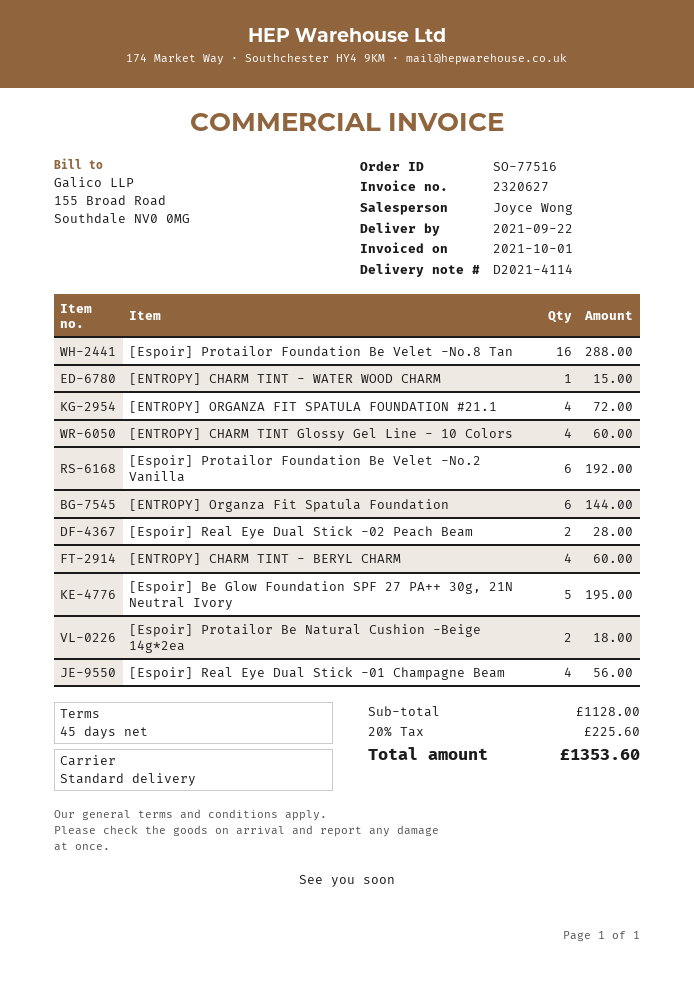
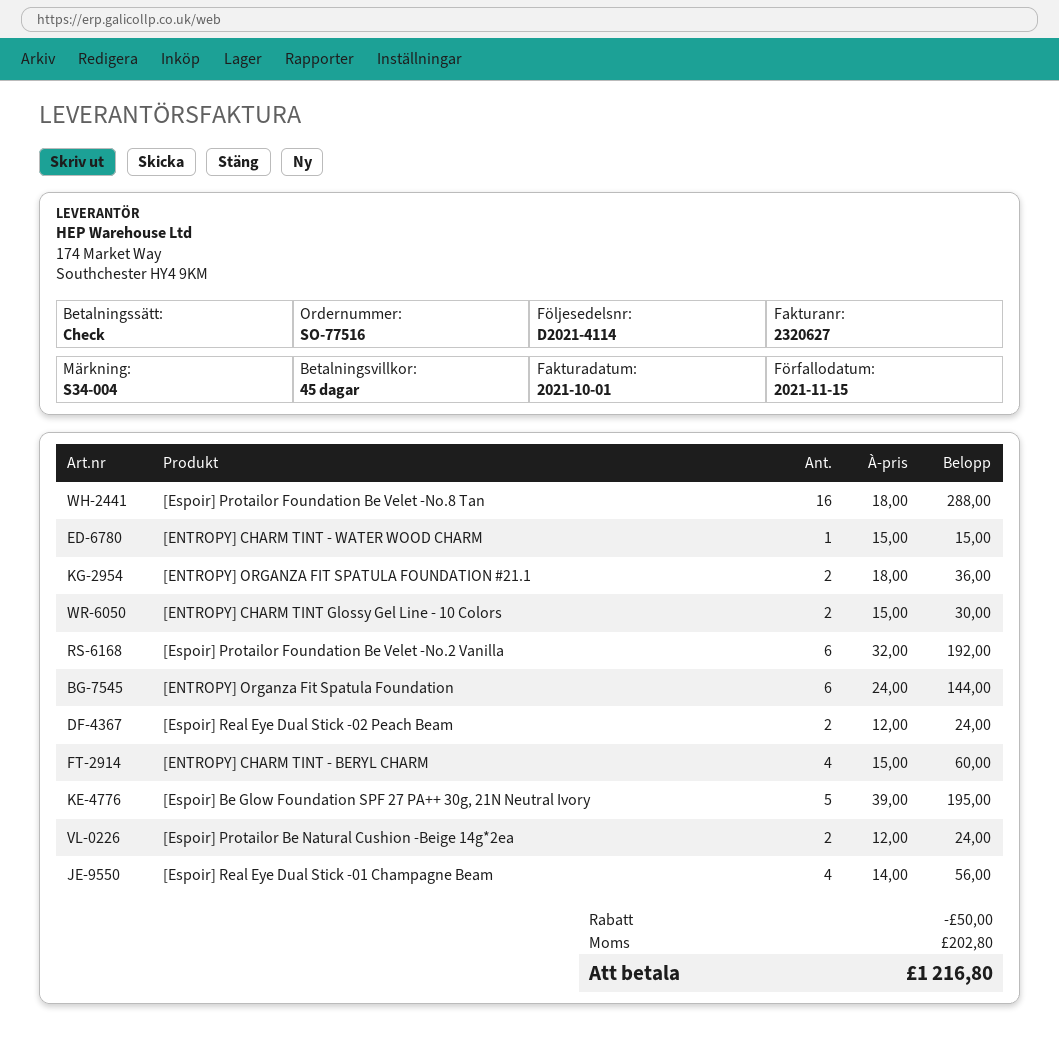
[ENTROPY] ORGANZA FIT SPATULA FOUNDATION #21.1: 4 for 72.00 -> 2 for 36.00
[ENTROPY] CHARM TINT Glossy Gel Line - 10 Colors: 4 for 60.00 -> 2 for 30.00
[Espoir] Real Eye Dual Stick -02 Peach Beam: 2 for 28.00 -> 2 for 24.00
[Espoir] Protailor Be Natural Cushion -Beige 14g*2ea: 2 for 18.00 -> 2 for 24.00
discount: none -> 50.00
tax: 225.60 -> 202.80
total: 1353.60 -> 1216.80

